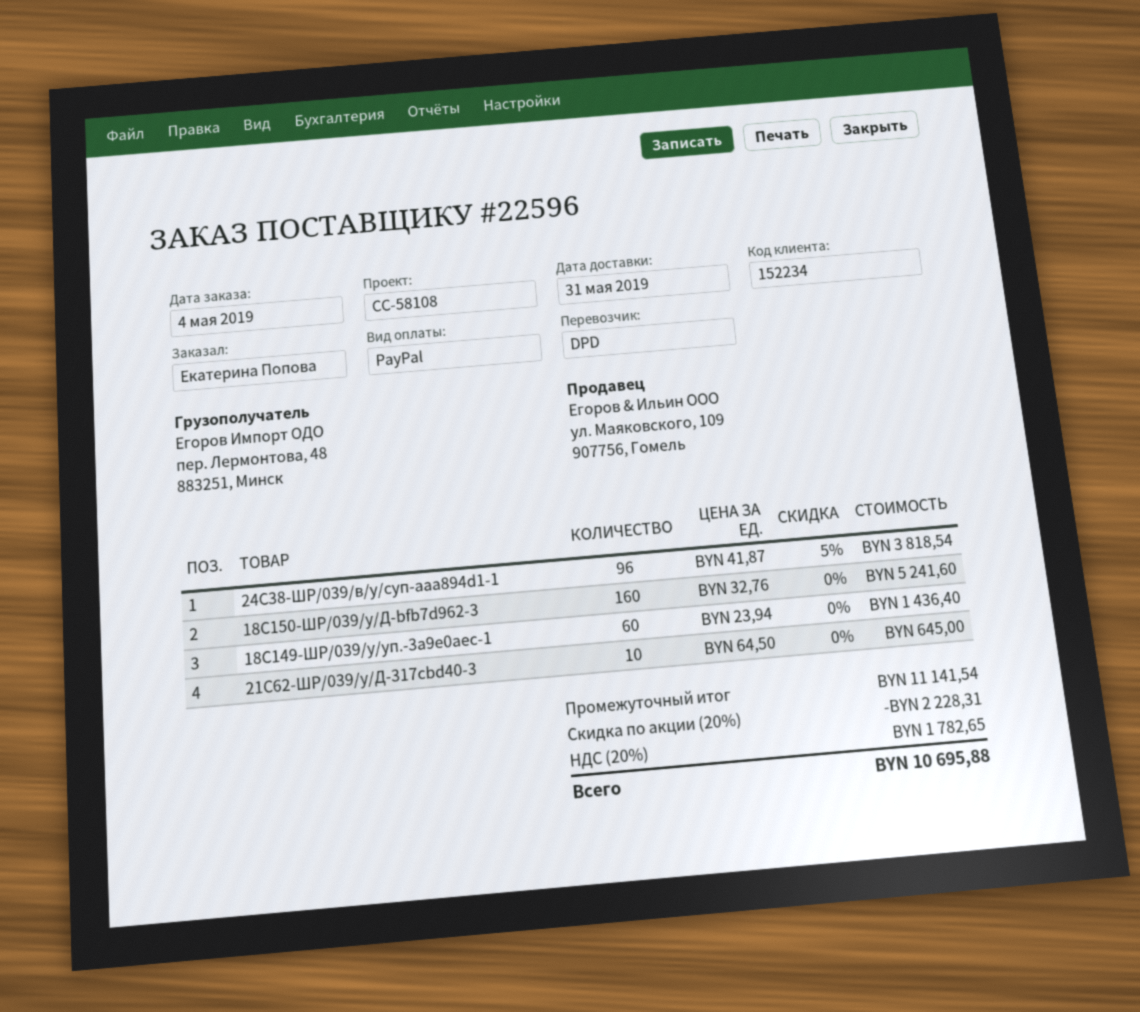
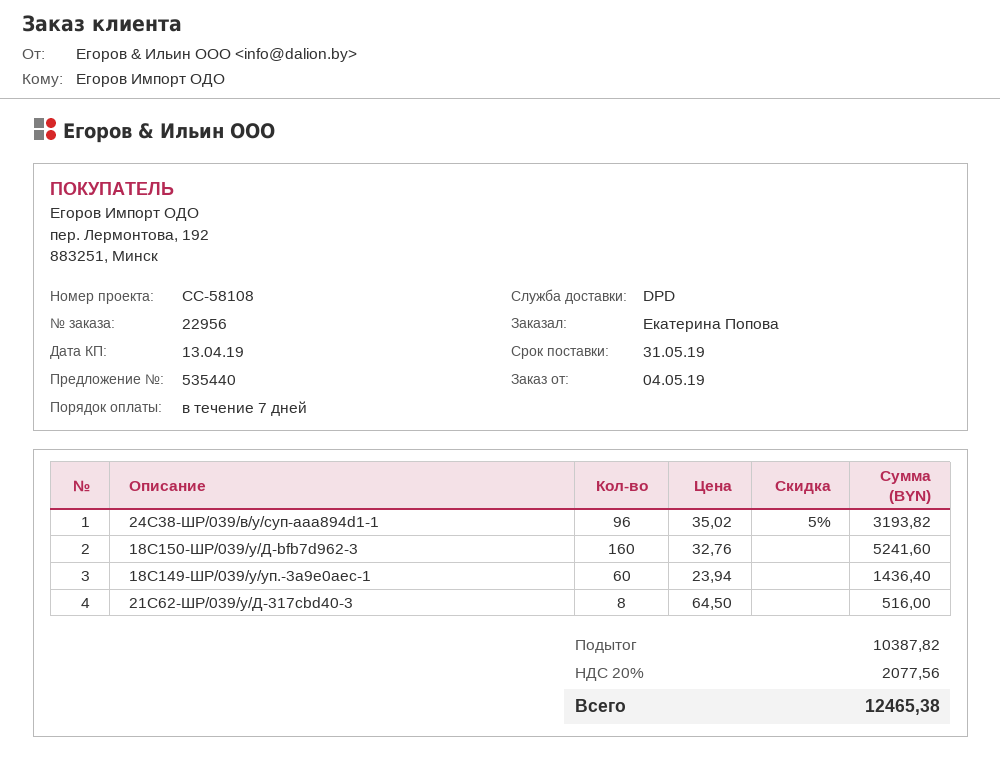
order number: 22596 -> 22956
24С38-ШР/039/в/у/суп-aaa894d1-1: 96 x 41.87 - 5% = 3818.54 -> 96 x 35.02 - 5% = 3193.82
21С62-ШР/039/у/Д-317cbd40-3: 10 x 64.50 = 645.00 -> 8 x 64.50 = 516.00
subtotal: 11141.54 -> 10387.82
discount: 20% = 2228.31 -> none
tax: 20% = 1782.65 -> 20% = 2077.56
total: 10695.88 -> 12465.38

